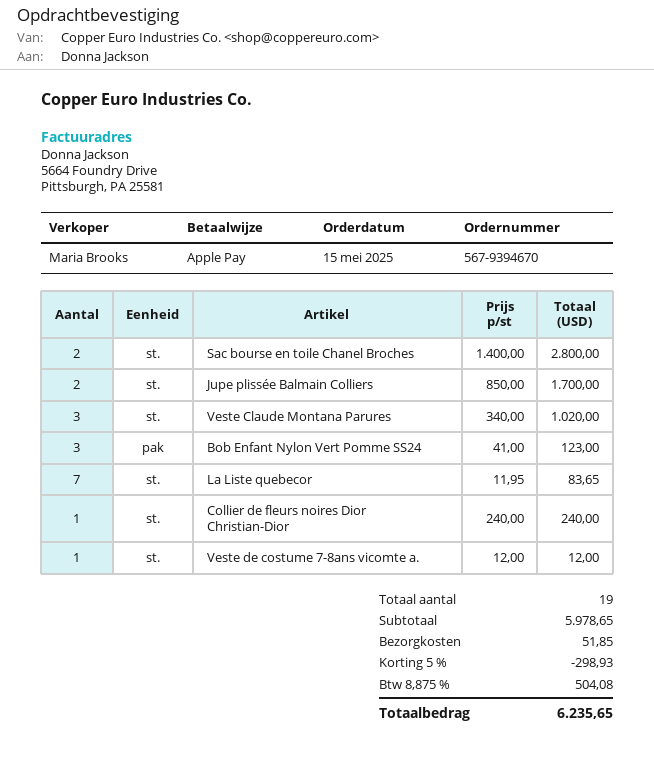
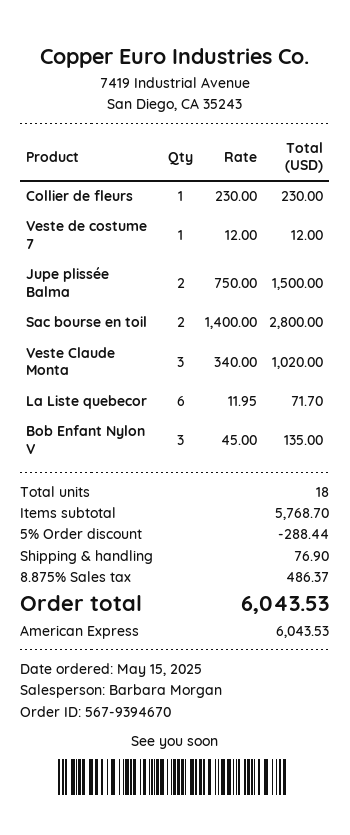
sales rep: Maria Brooks -> Barbara Morgan
payment method: Apple Pay -> American Express
Jupe plissée Balmain Colliers: 2 x 850.00 = 1700.00 -> 2 x 750.00 = 1500.00
Bob Enfant Nylon Vert Pomme SS24: 3 x 41.00 = 123.00 -> 3 x 45.00 = 135.00
La Liste quebecor: 7 x 11.95 = 83.65 -> 6 x 11.95 = 71.70
Collier de fleurs noires Dior Christian-Dior: 1 x 240.00 = 240.00 -> 1 x 230.00 = 230.00
total quantity: 19 -> 18
subtotal: 5978.65 -> 5768.70
discount: 5% = 298.93 -> 5% = 288.44
shipping: 51.85 -> 76.90
tax: 8.875% = 504.08 -> 8.875% = 486.37
total: 6235.65 -> 6043.53

